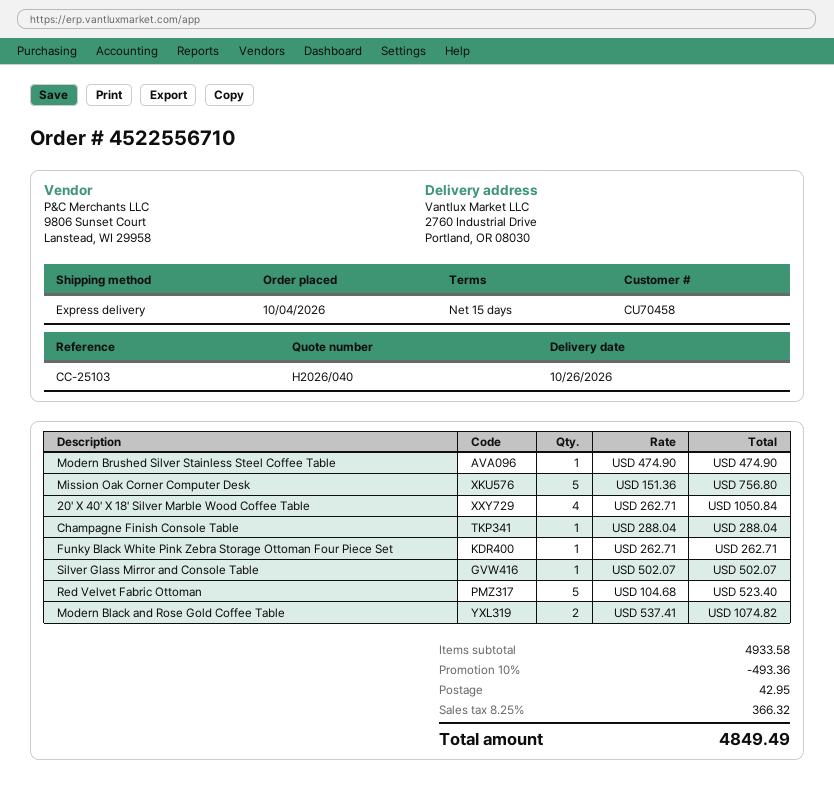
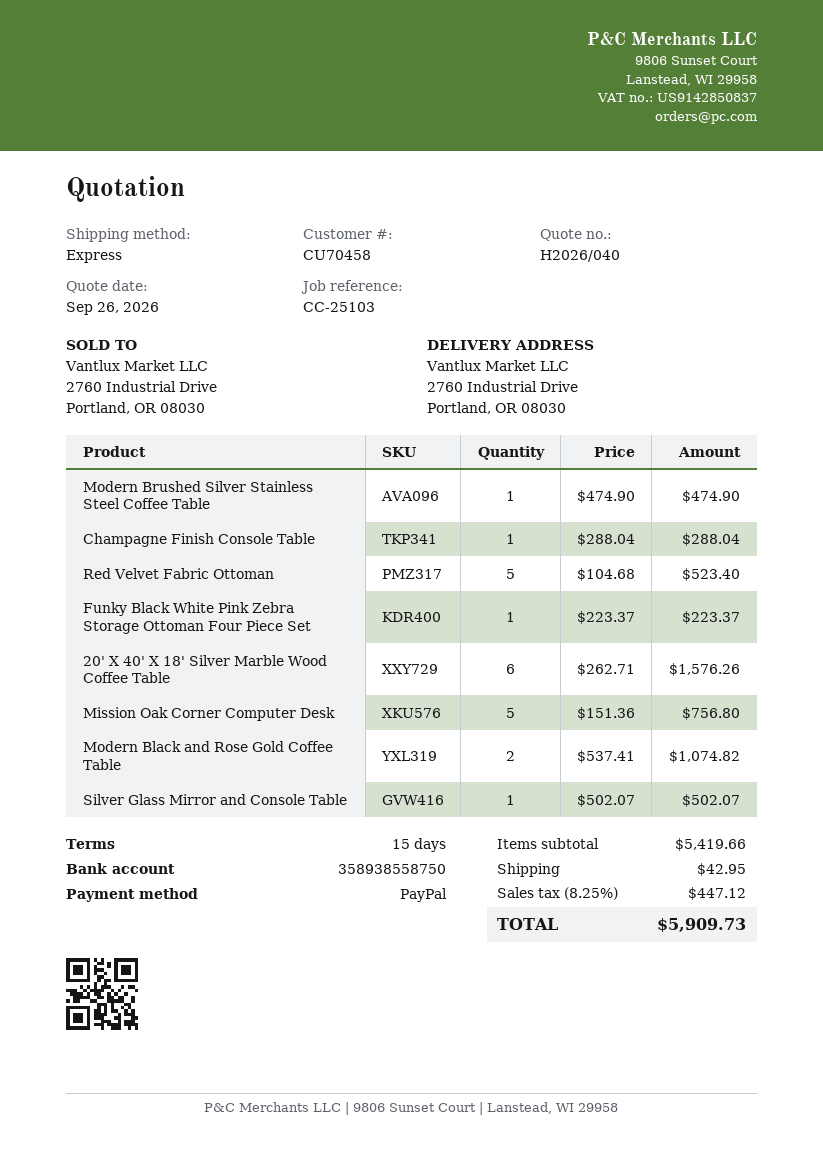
20' X 40' X 18' Silver Marble Wood Coffee Table: 4 x 262.71 = 1050.84 -> 6 x 262.71 = 1576.26
Funky Black White Pink Zebra Storage Ottoman Four Piece Set: 1 x 262.71 = 262.71 -> 1 x 223.37 = 223.37
subtotal: 4933.58 -> 5419.66
discount: 10% = 493.36 -> none
tax: 8.25% = 366.32 -> 8.25% = 447.12
total: 4849.49 -> 5909.73

